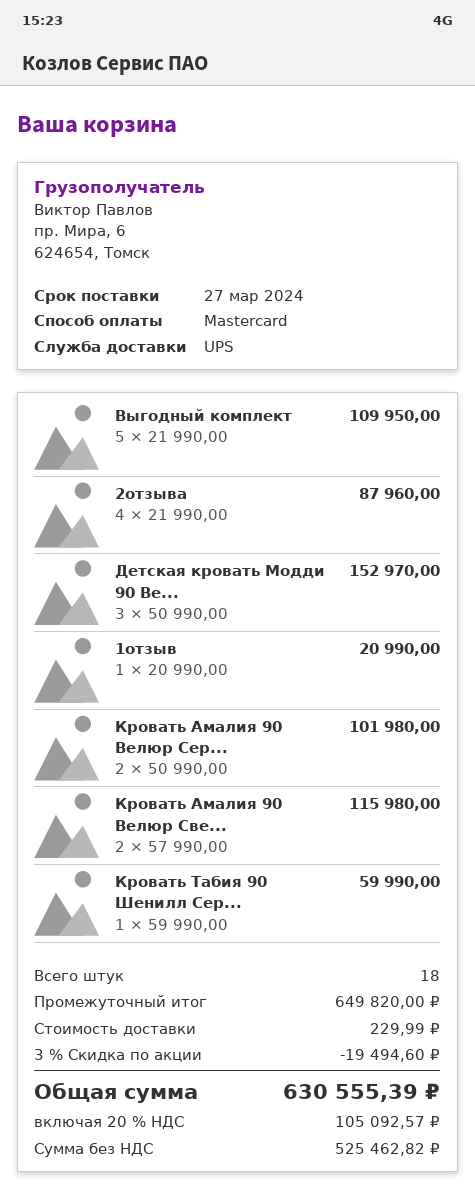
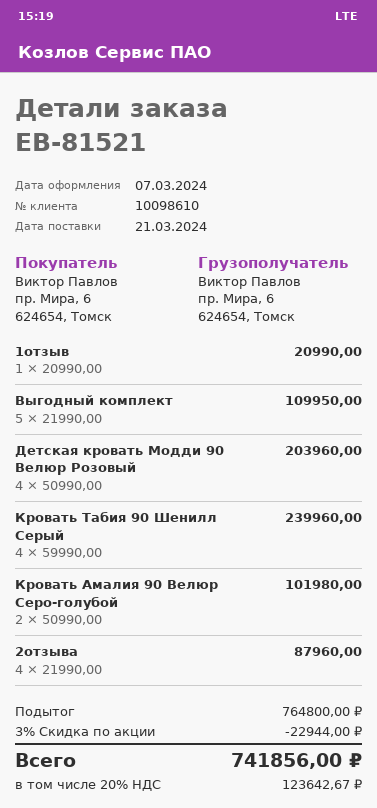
delivery date: 2024-03-27 -> 2024-03-21
Детская кровать Модди 90 Ве...: 3 x 50990.00 = 152970.00 -> 4 x 50990.00 = 203960.00
Кровать Амалия 90 Велюр Све...: 2 x 57990.00 = 115980.00 -> none
Кровать Табия 90 Шенилл Сер...: 1 x 59990.00 = 59990.00 -> 4 x 59990.00 = 239960.00
subtotal: 649820.00 -> 764800.00
discount: 3% = 19494.60 -> 3% = 22944.00
shipping: 229.99 -> none
tax: 20% = 105092.57 -> 20% = 123642.67
total: 630555.39 -> 741856.00

